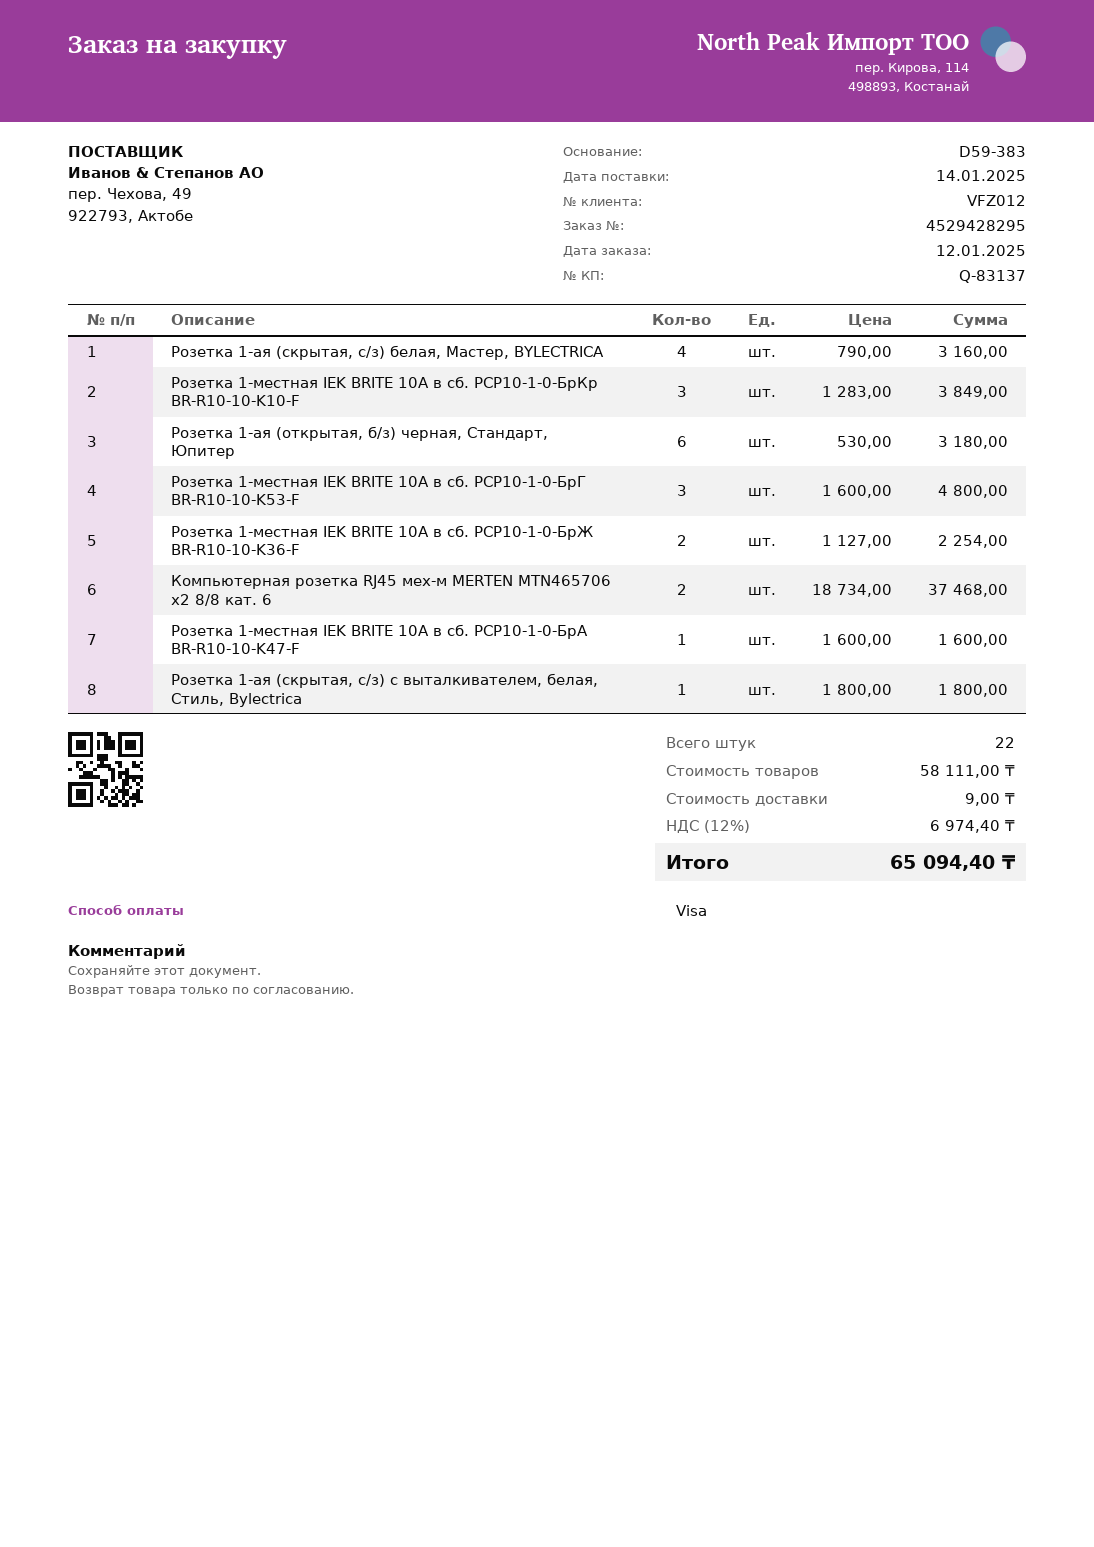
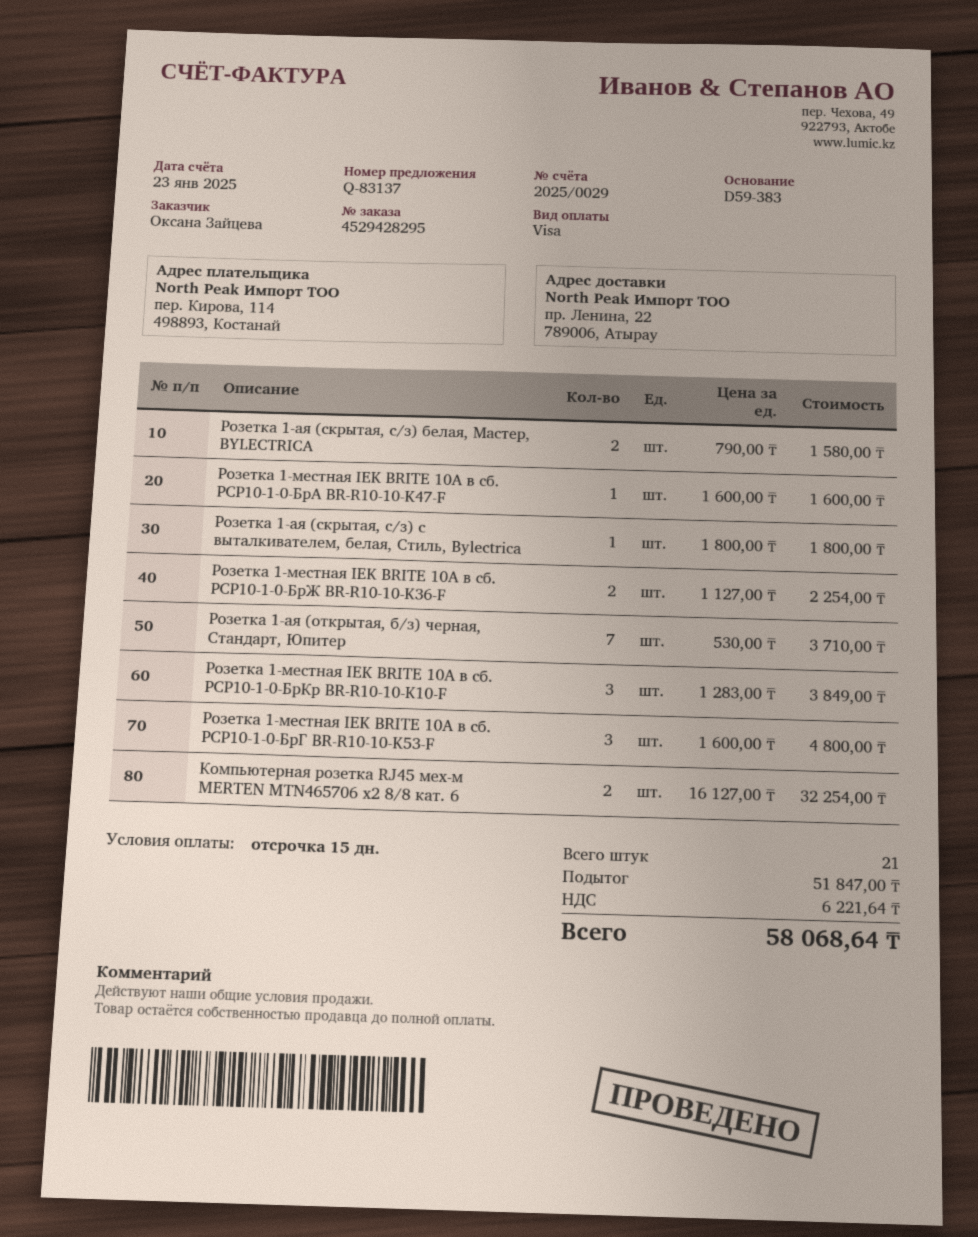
Розетка 1-ая (скрытая, с/з) белая, Мастер, BYLECTRICA: 4 x 790.00 = 3160.00 -> 2 x 790.00 = 1580.00
Розетка 1-ая (открытая, б/з) черная, Стандарт, Юпитер: 6 x 530.00 = 3180.00 -> 7 x 530.00 = 3710.00
Компьютерная розетка RJ45 мех-м MERTEN MTN465706 х2 8/8 кат. 6: 2 x 18734.00 = 37468.00 -> 2 x 16127.00 = 32254.00
total quantity: 22 -> 21
subtotal: 58111.00 -> 51847.00
shipping: 9.00 -> none
tax: 6974.40 -> 6221.64
total: 65094.40 -> 58068.64

